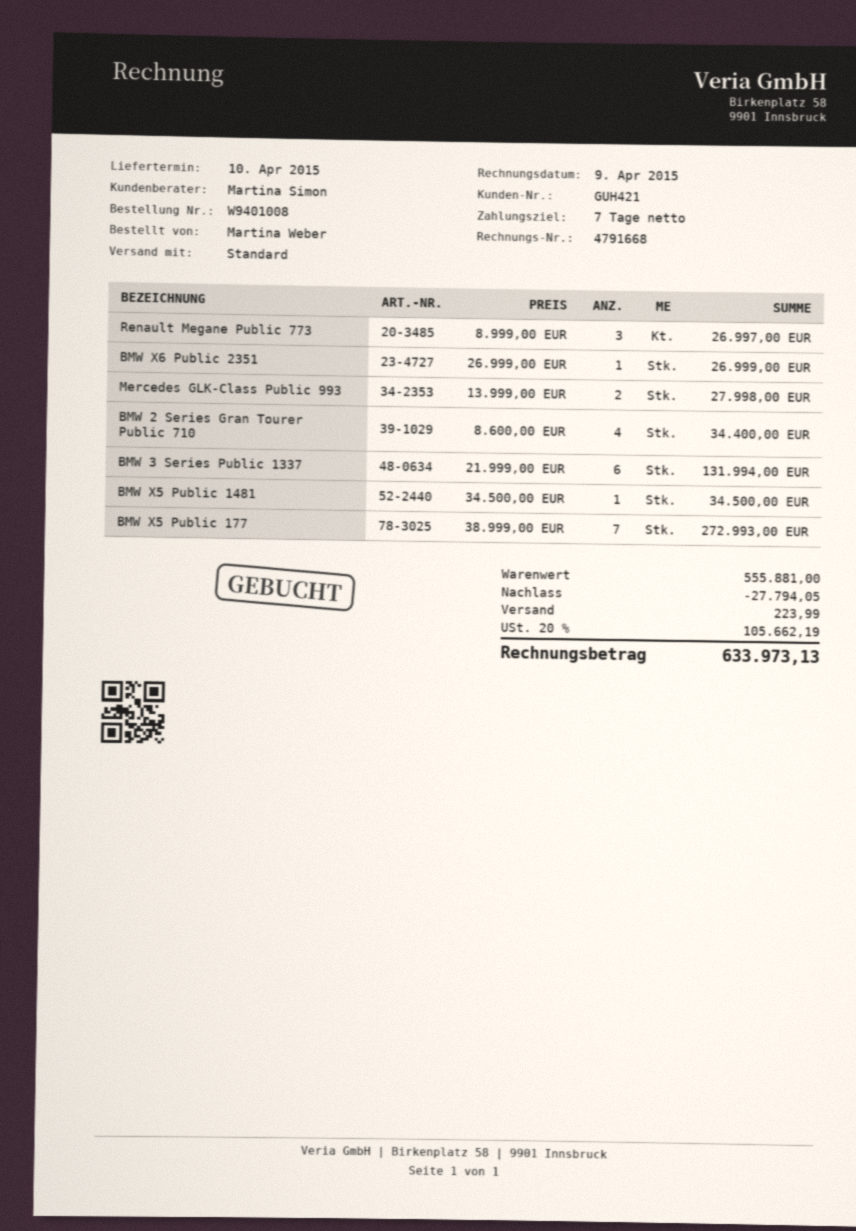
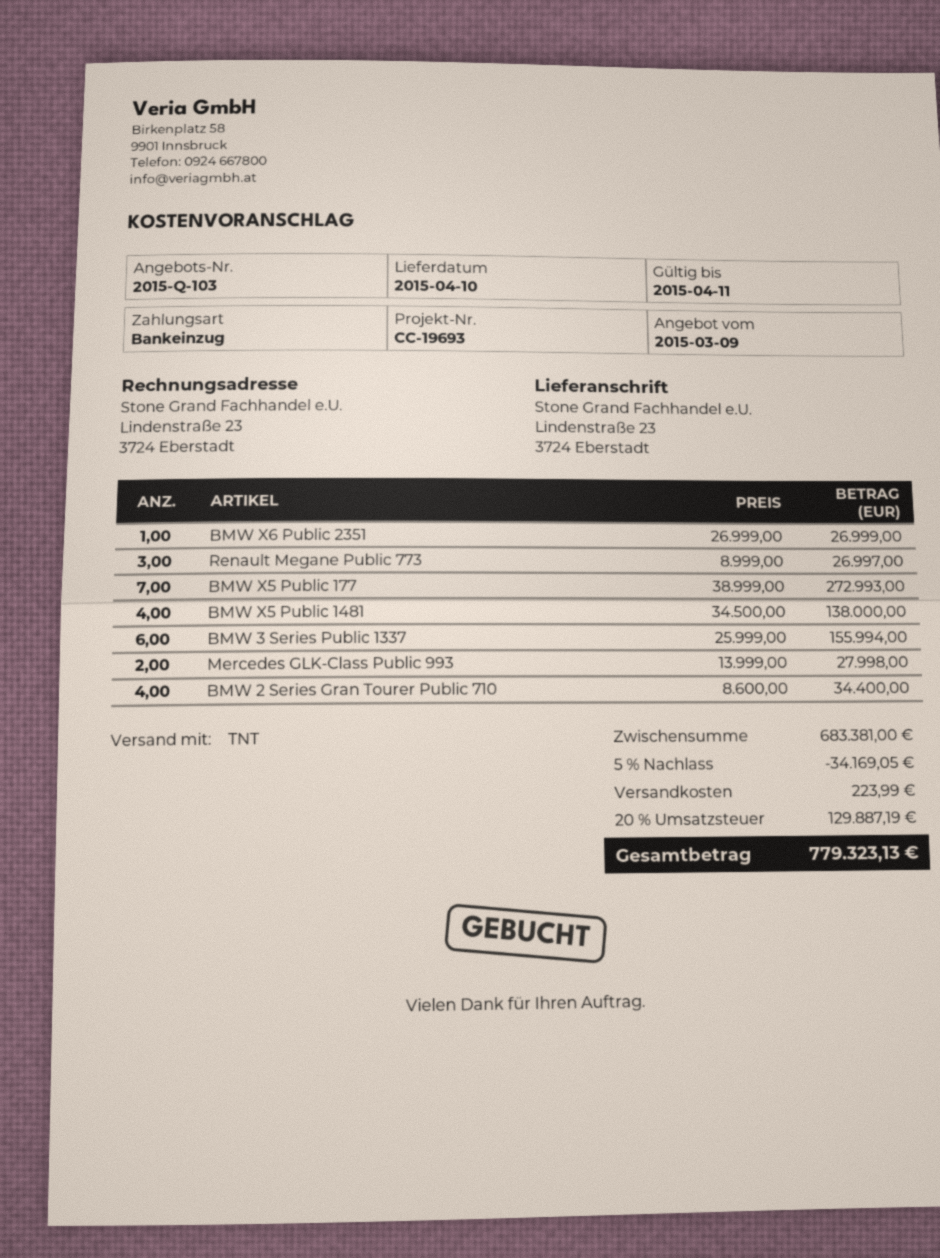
shipping method: standard -> TNT
BMW 3 Series Public 1337: 6 x 21999.00 = 131994.00 -> 6 x 25999.00 = 155994.00
BMW X5 Public 1481: 1 x 34500.00 = 34500.00 -> 4 x 34500.00 = 138000.00
subtotal: 555881.00 -> 683381.00
discount: 27794.05 -> 34169.05
tax: 20% = 105662.19 -> 20% = 129887.19
total: 633973.13 -> 779323.13

